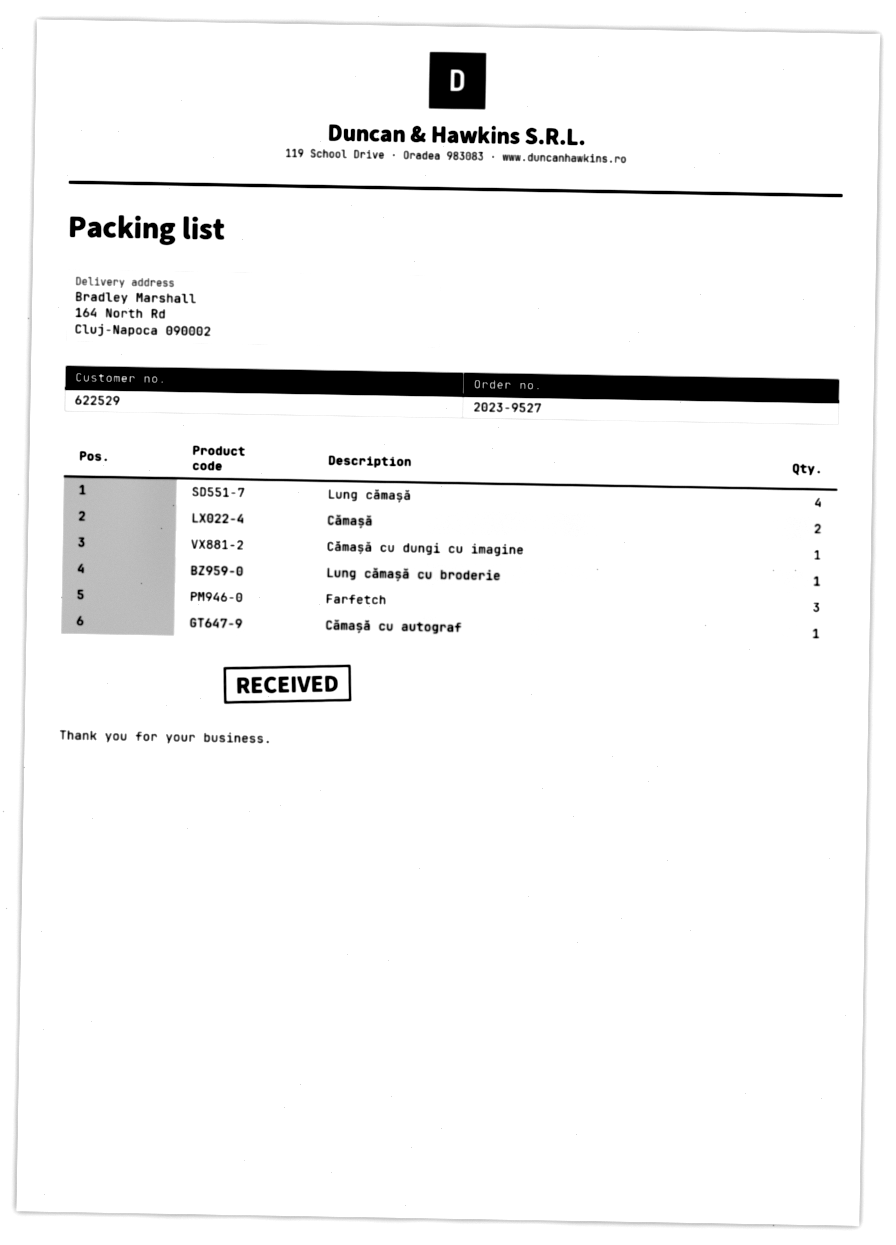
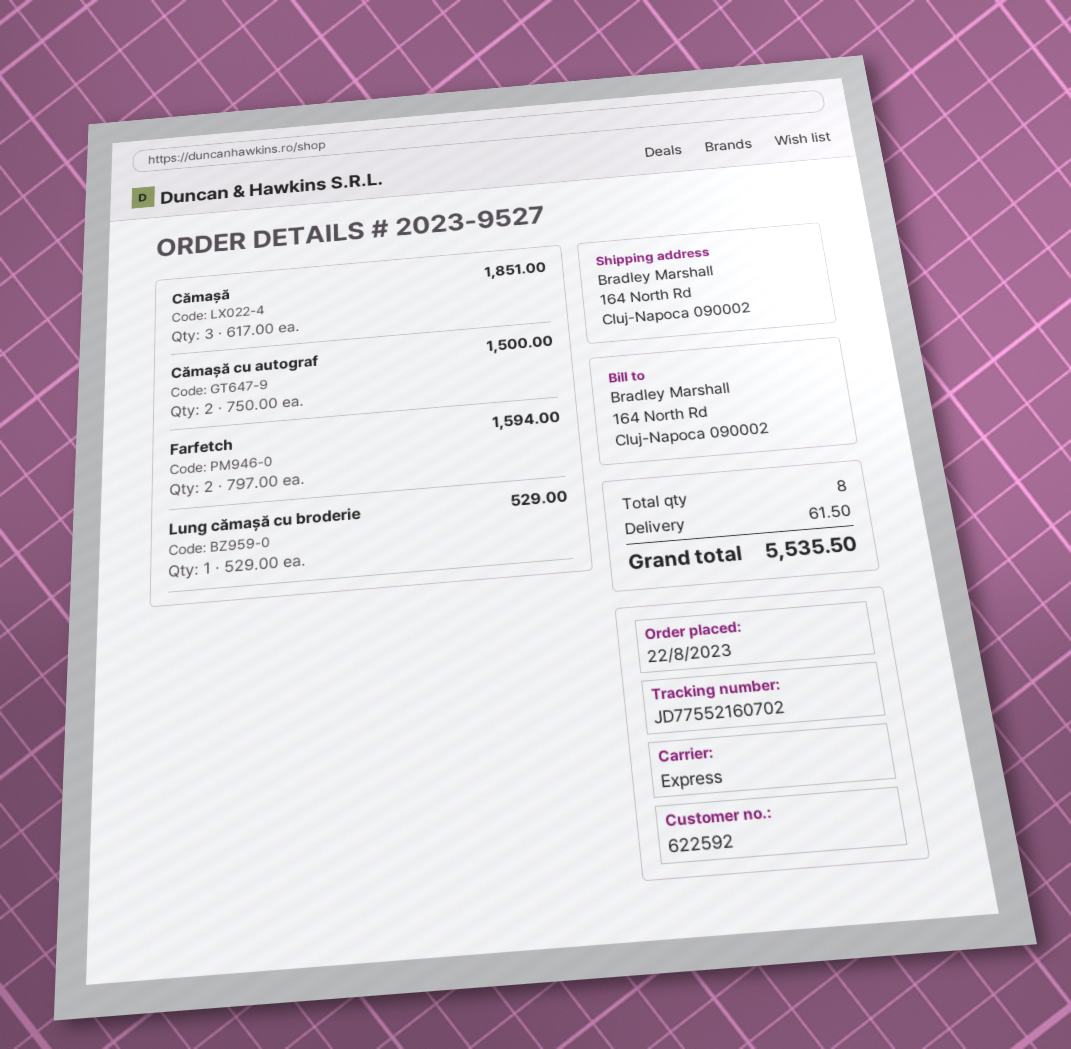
customer number: 622529 -> 622592
Lung cămașă: 4 -> none
Cămașă: 2 -> 3
Cămașă cu dungi cu imagine: 1 -> none
Farfetch: 3 -> 2
Cămașă cu autograf: 1 -> 2

